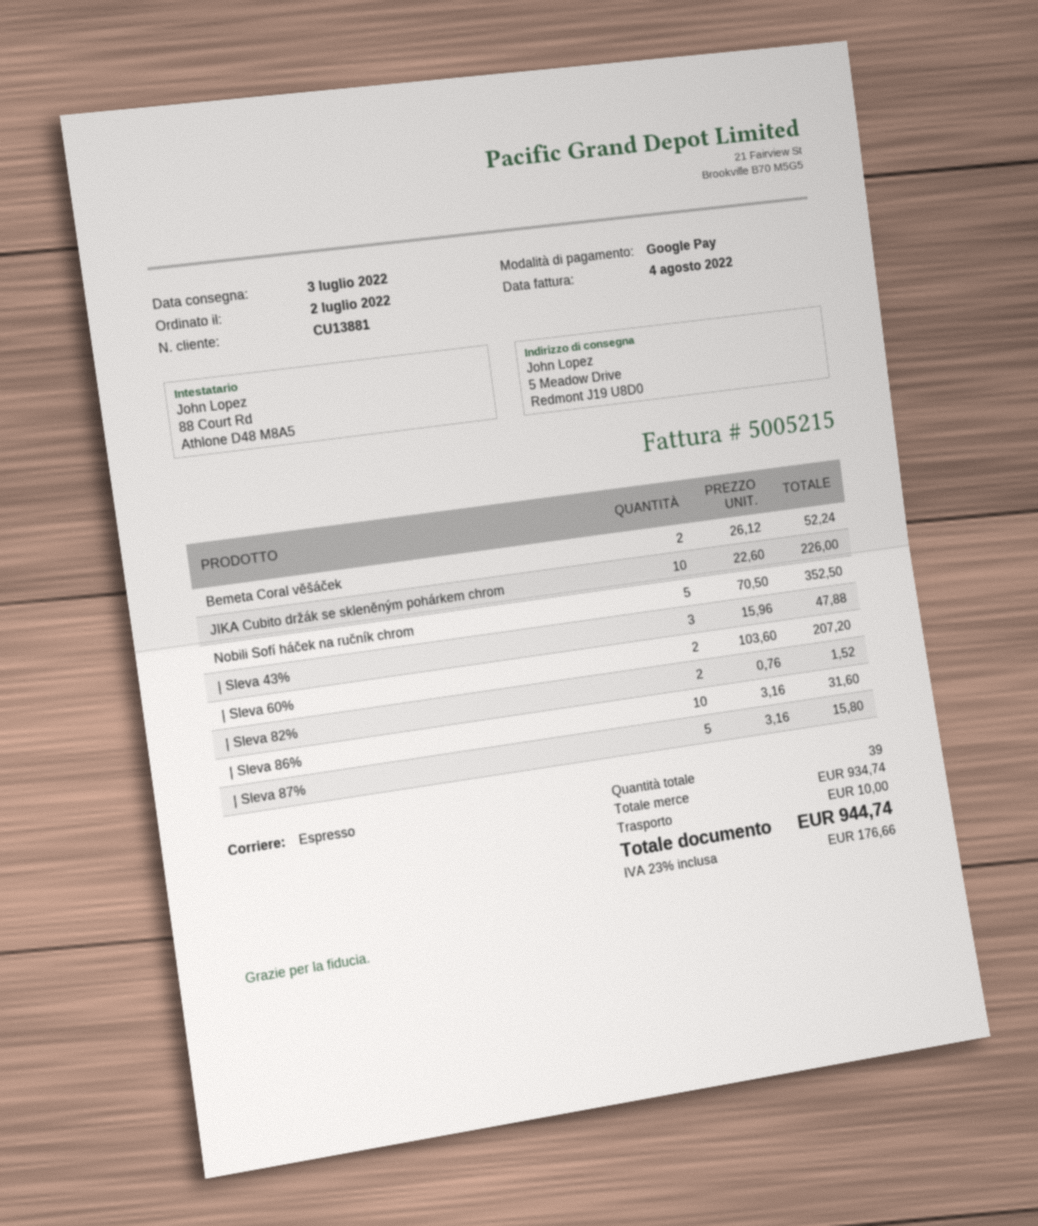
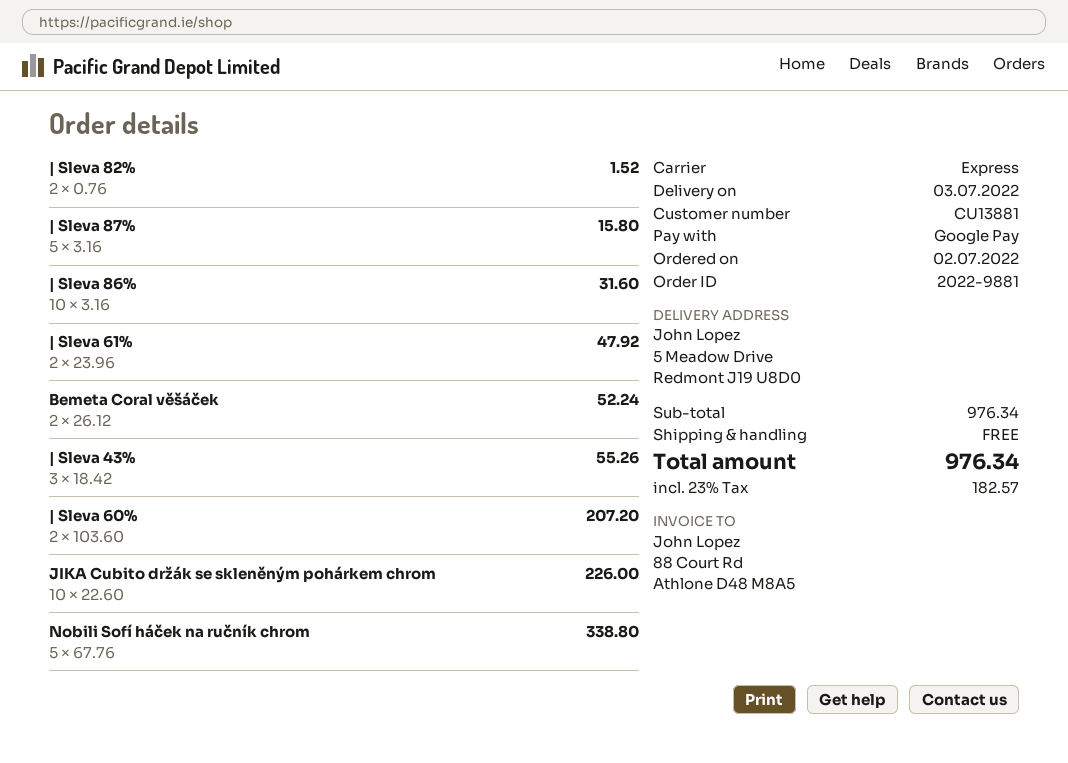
Nobili Sofí háček na ručník chrom: 5 x 70.50 = 352.50 -> 5 x 67.76 = 338.80
| Sleva 43%: 3 x 15.96 = 47.88 -> 3 x 18.42 = 55.26
| Sleva 61%: none -> 2 x 23.96 = 47.92
subtotal: 934.74 -> 976.34
shipping: 10.00 -> 0.00
tax: 23% = 176.66 -> 23% = 182.57
total: 944.74 -> 976.34

